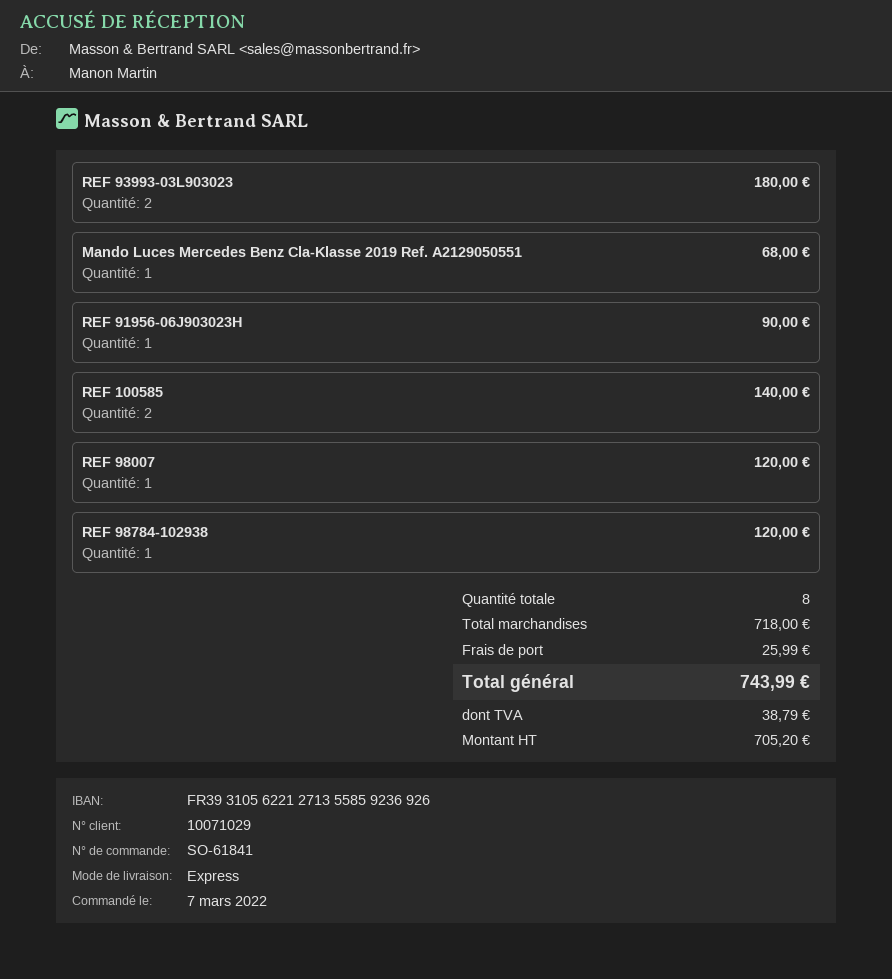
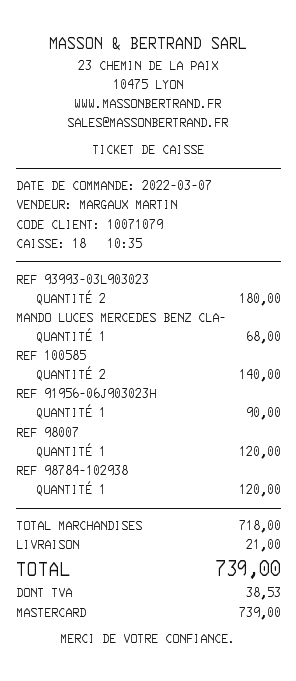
customer number: 10071029 -> 10071079
shipping: 25.99 -> 21.00
tax: 38.79 -> 38.53
total: 743.99 -> 739.00

